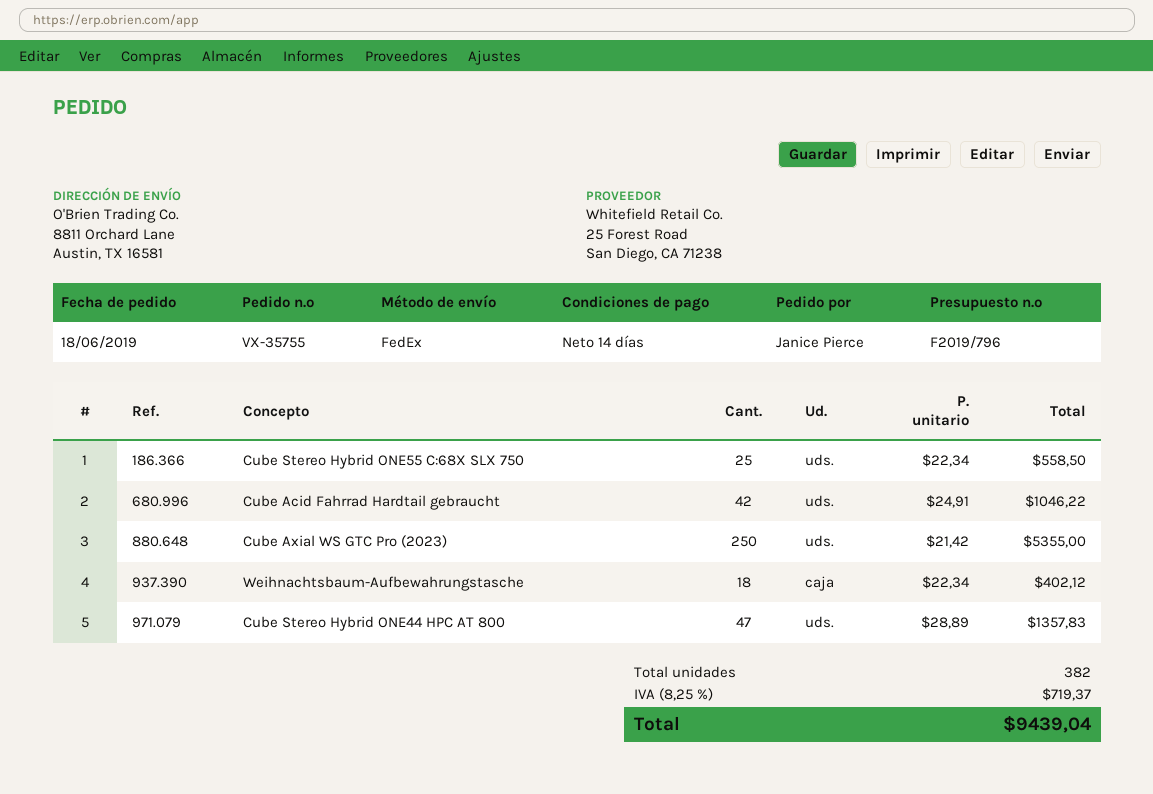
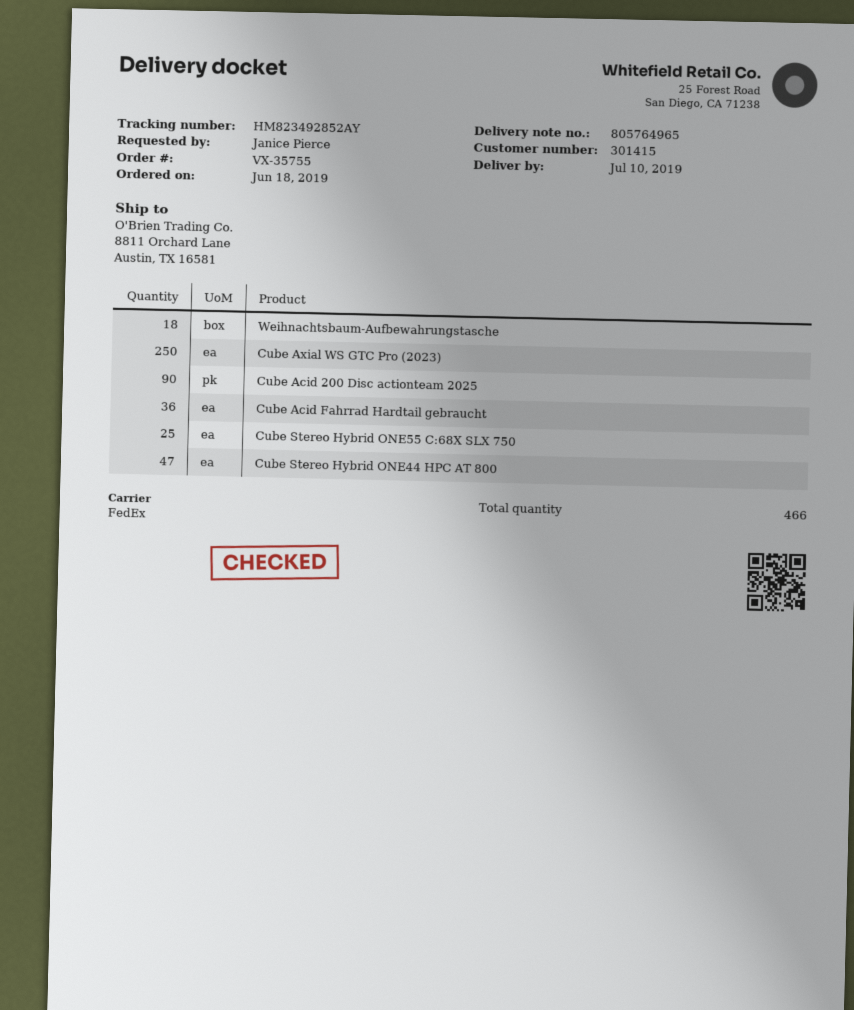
Cube Acid Fahrrad Hardtail gebraucht: 42 -> 36
Cube Acid 200 Disc actionteam 2025: none -> 90
total quantity: 382 -> 466

